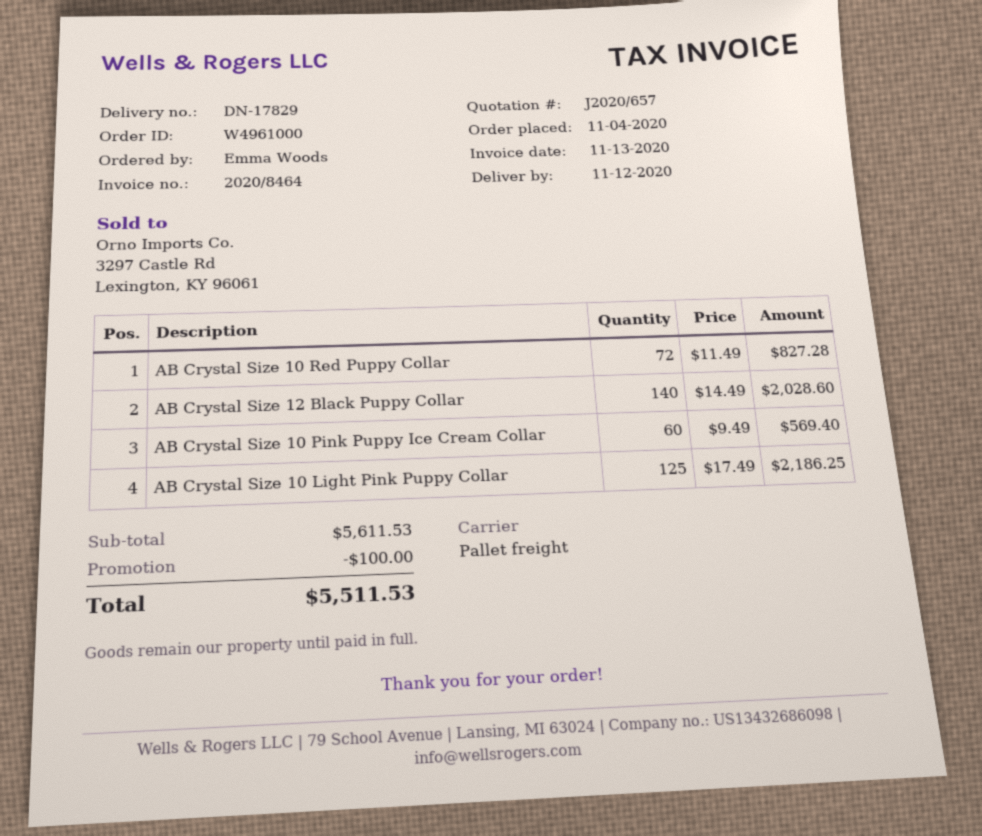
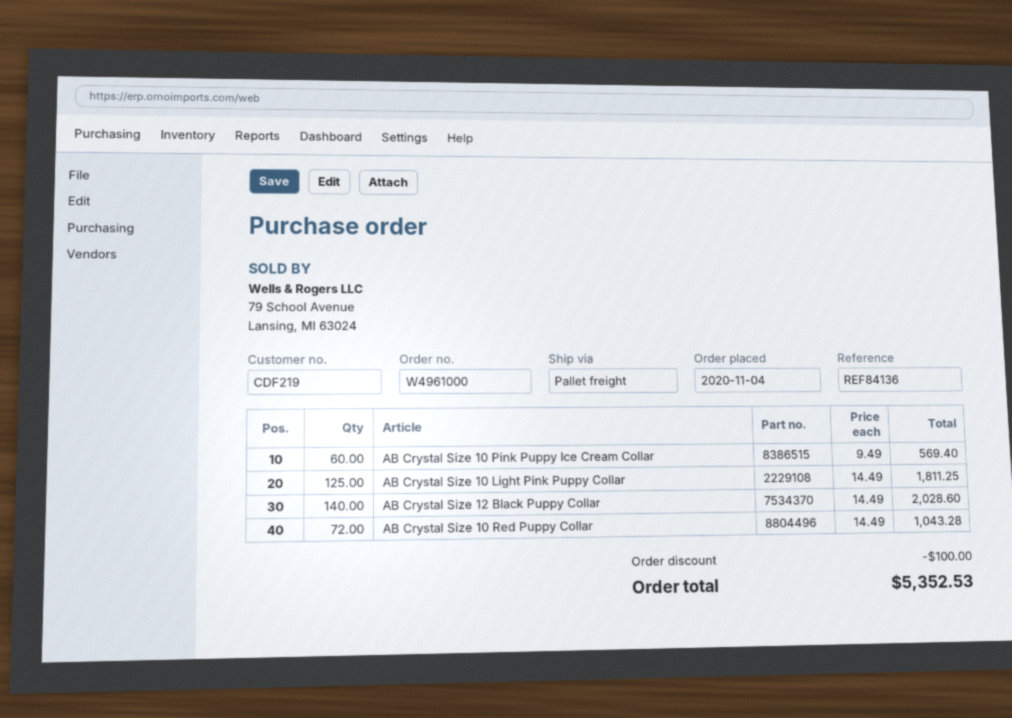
AB Crystal Size 10 Red Puppy Collar: 72 x 11.49 = 827.28 -> 72 x 14.49 = 1043.28
AB Crystal Size 10 Light Pink Puppy Collar: 125 x 17.49 = 2186.25 -> 125 x 14.49 = 1811.25
total: 5511.53 -> 5352.53

